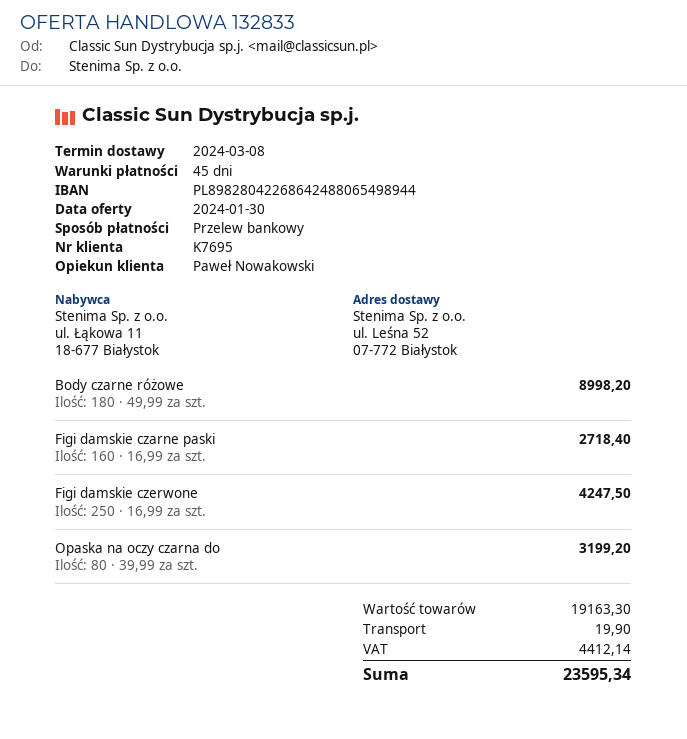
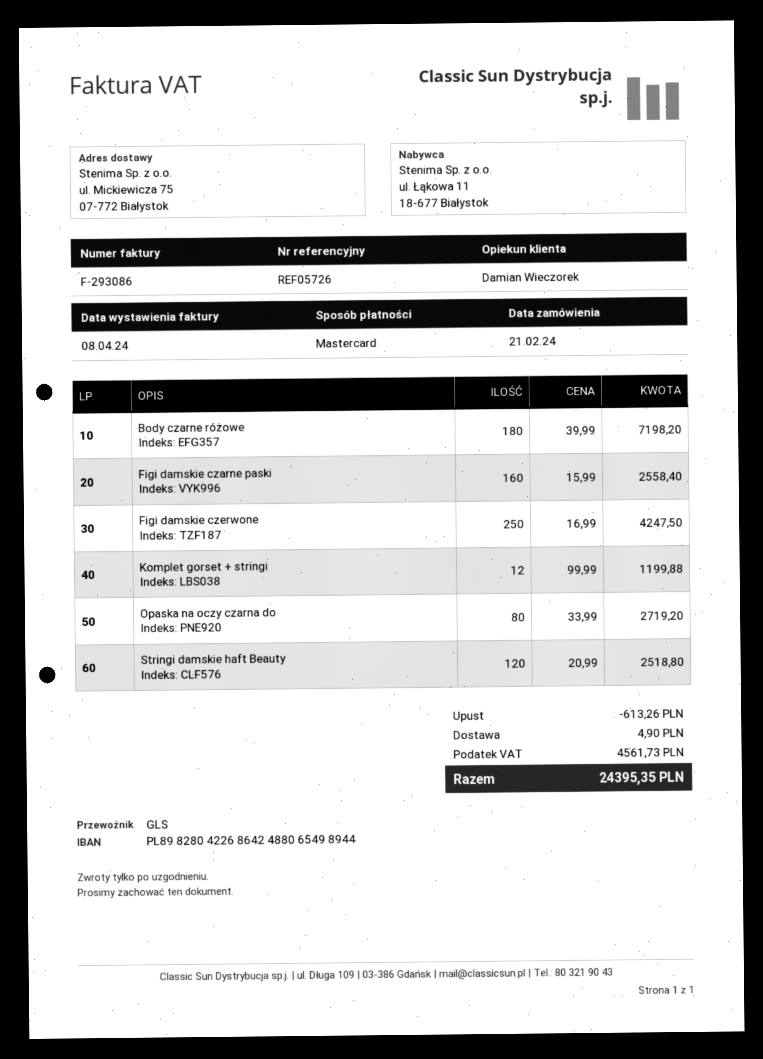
sales rep: Paweł Nowakowski -> Damian Wieczorek
payment method: bank transfer -> Mastercard
ship to: ul. Leśna 52, 07-772 Białystok -> ul. Mickiewicza 75, 07-772 Białystok
Body czarne różowe: 180 x 49.99 = 8998.20 -> 180 x 39.99 = 7198.20
Figi damskie czarne paski: 160 x 16.99 = 2718.40 -> 160 x 15.99 = 2558.40
Opaska na oczy czarna do: 80 x 39.99 = 3199.20 -> 80 x 33.99 = 2719.20
Komplet gorset + stringi: none -> 12 x 99.99 = 1199.88
Stringi damskie haft Beauty: none -> 120 x 20.99 = 2518.80
discount: none -> 613.26
shipping: 19.90 -> 4.90
tax: 4412.14 -> 4561.73
total: 23595.34 -> 24395.35

